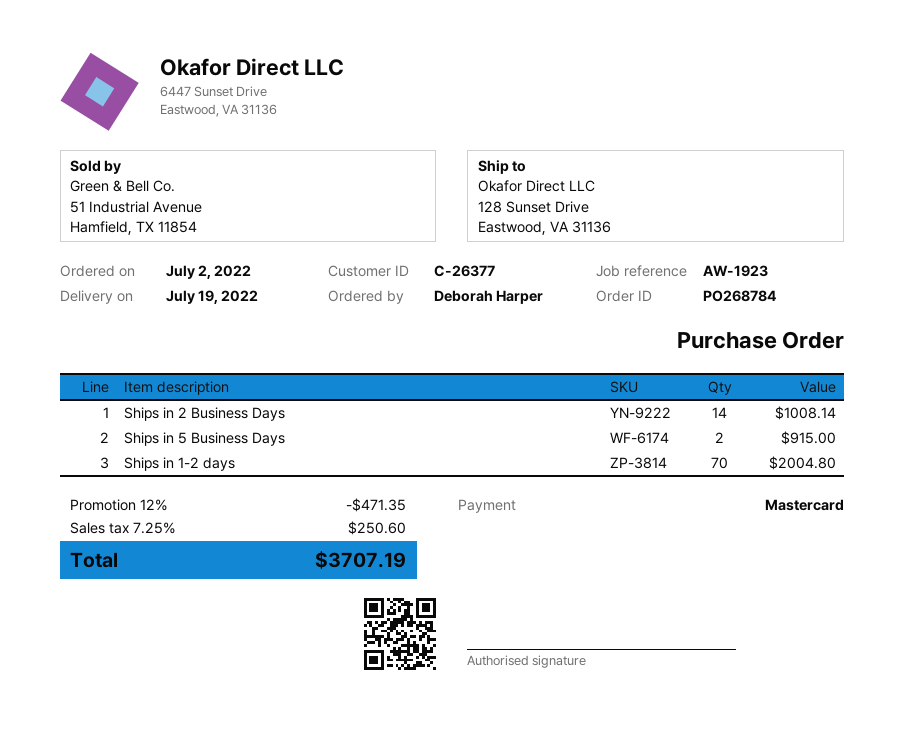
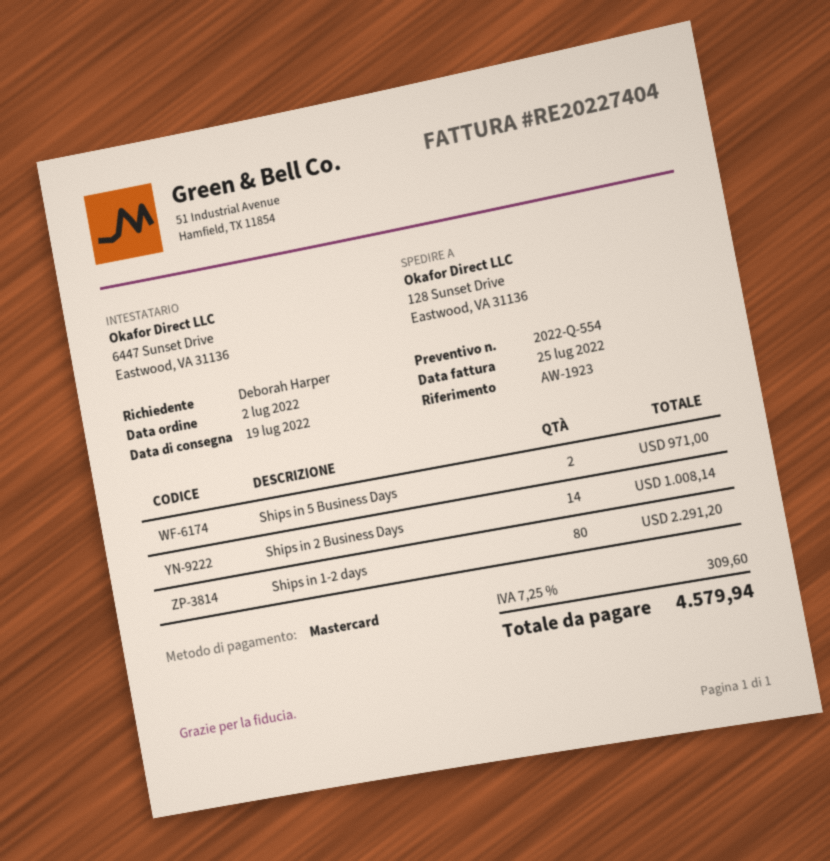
Ships in 5 Business Days: 2 for 915.00 -> 2 for 971.00
Ships in 1-2 days: 70 for 2004.80 -> 80 for 2291.20
discount: 12% = 471.35 -> none
tax: 7.25% = 250.60 -> 7.25% = 309.60
total: 3707.19 -> 4579.94

